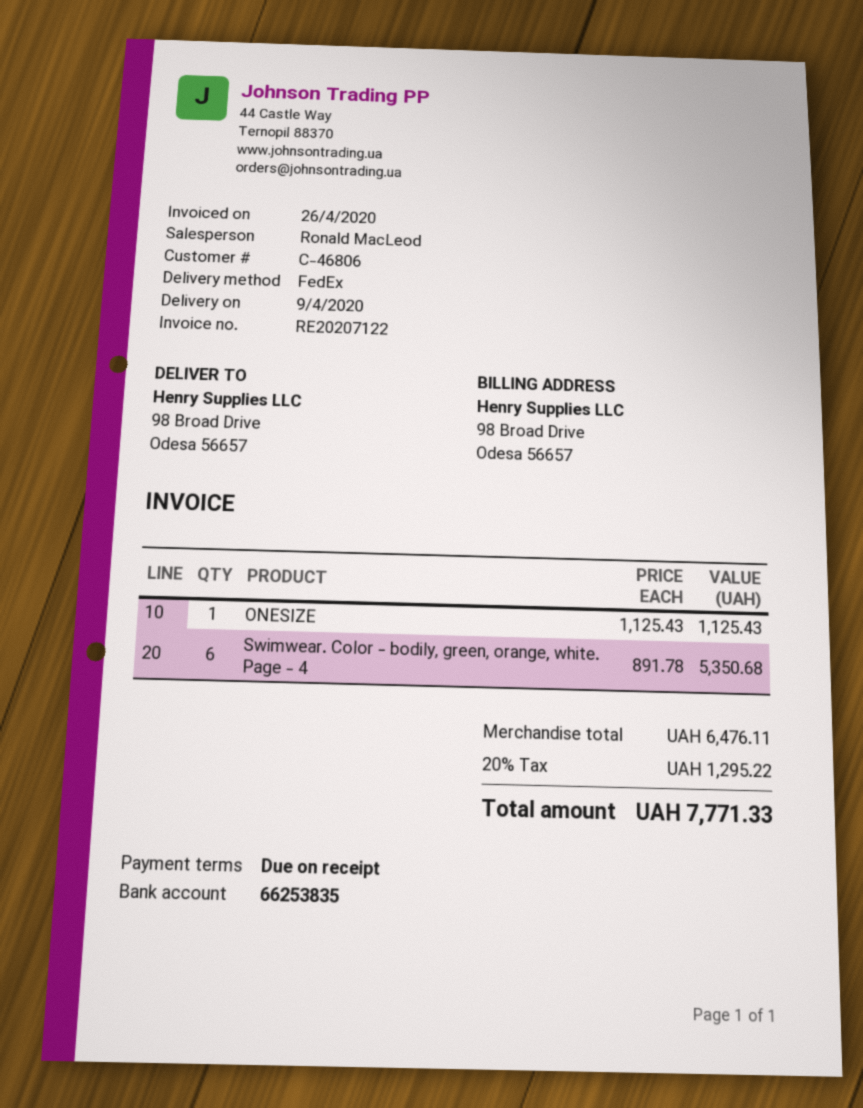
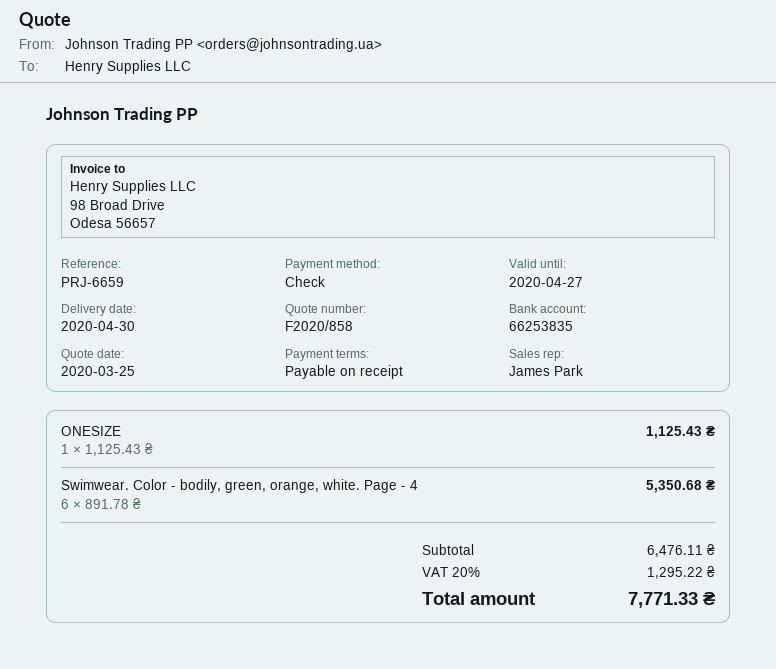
delivery date: 2020-04-09 -> 2020-04-30
sales rep: Ronald MacLeod -> James Park

